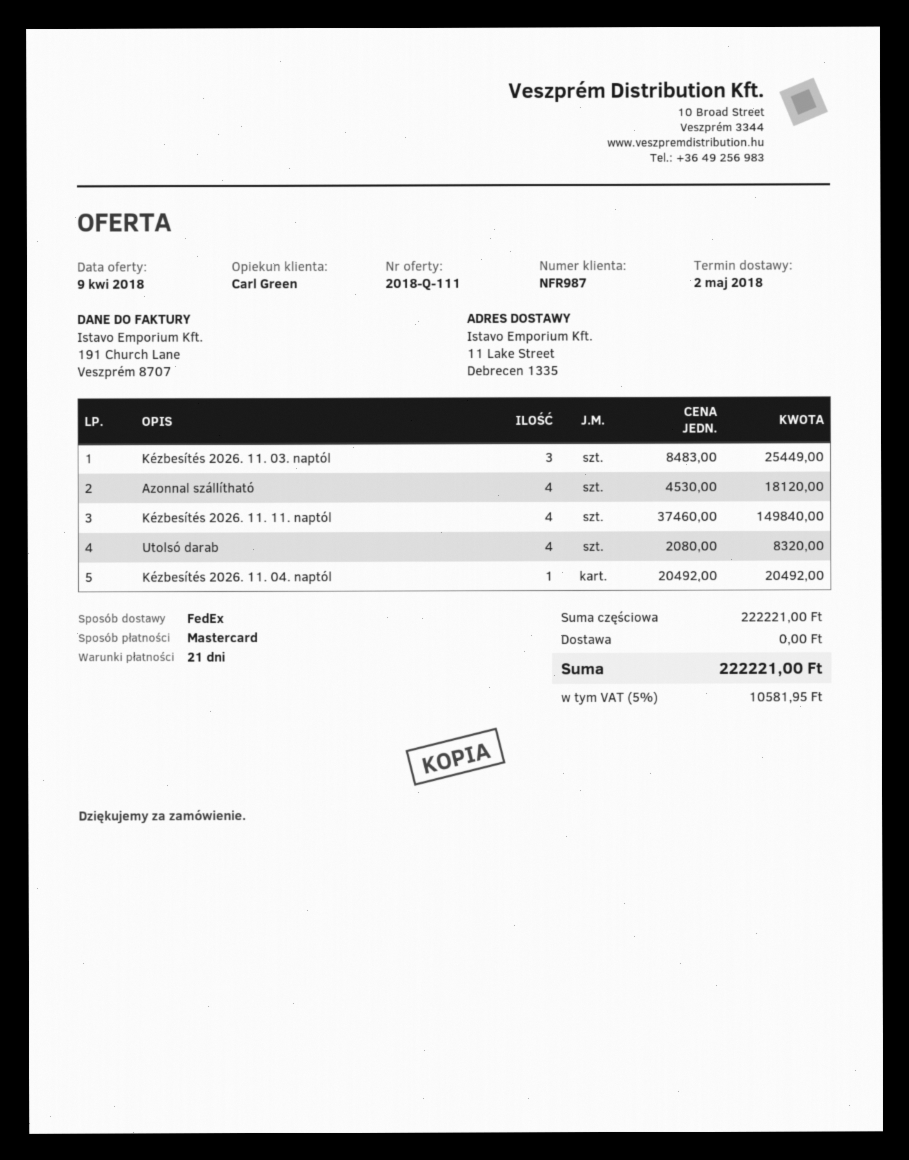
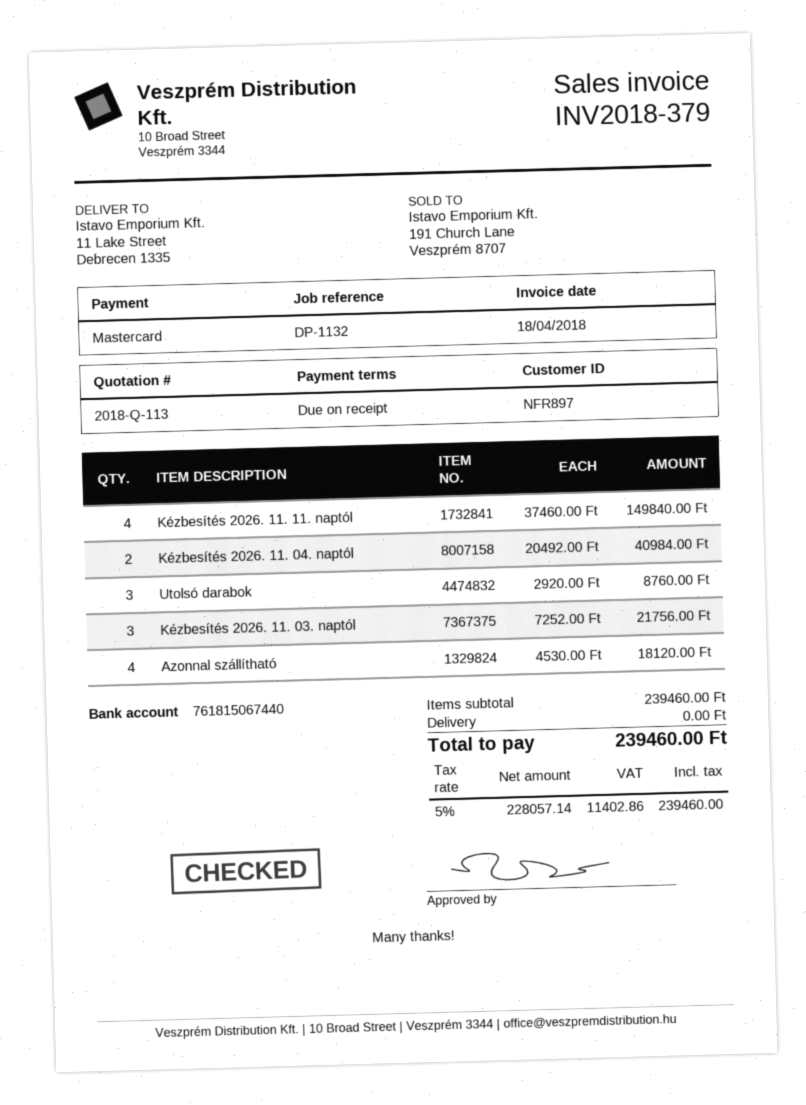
quote number: 2018-Q-111 -> 2018-Q-113
payment terms: 21 days -> on receipt
customer number: NFR987 -> NFR897
Kézbesítés 2026. 11. 03. naptól: 3 x 8483.00 = 25449.00 -> 3 x 7252.00 = 21756.00
Utolsó darab: 4 x 2080.00 = 8320.00 -> none
Kézbesítés 2026. 11. 04. naptól: 1 x 20492.00 = 20492.00 -> 2 x 20492.00 = 40984.00
Utolsó darabok: none -> 3 x 2920.00 = 8760.00
subtotal: 222221.00 -> 239460.00
tax: 5% = 10581.95 -> 5% = 11402.86
total: 222221.00 -> 239460.00

